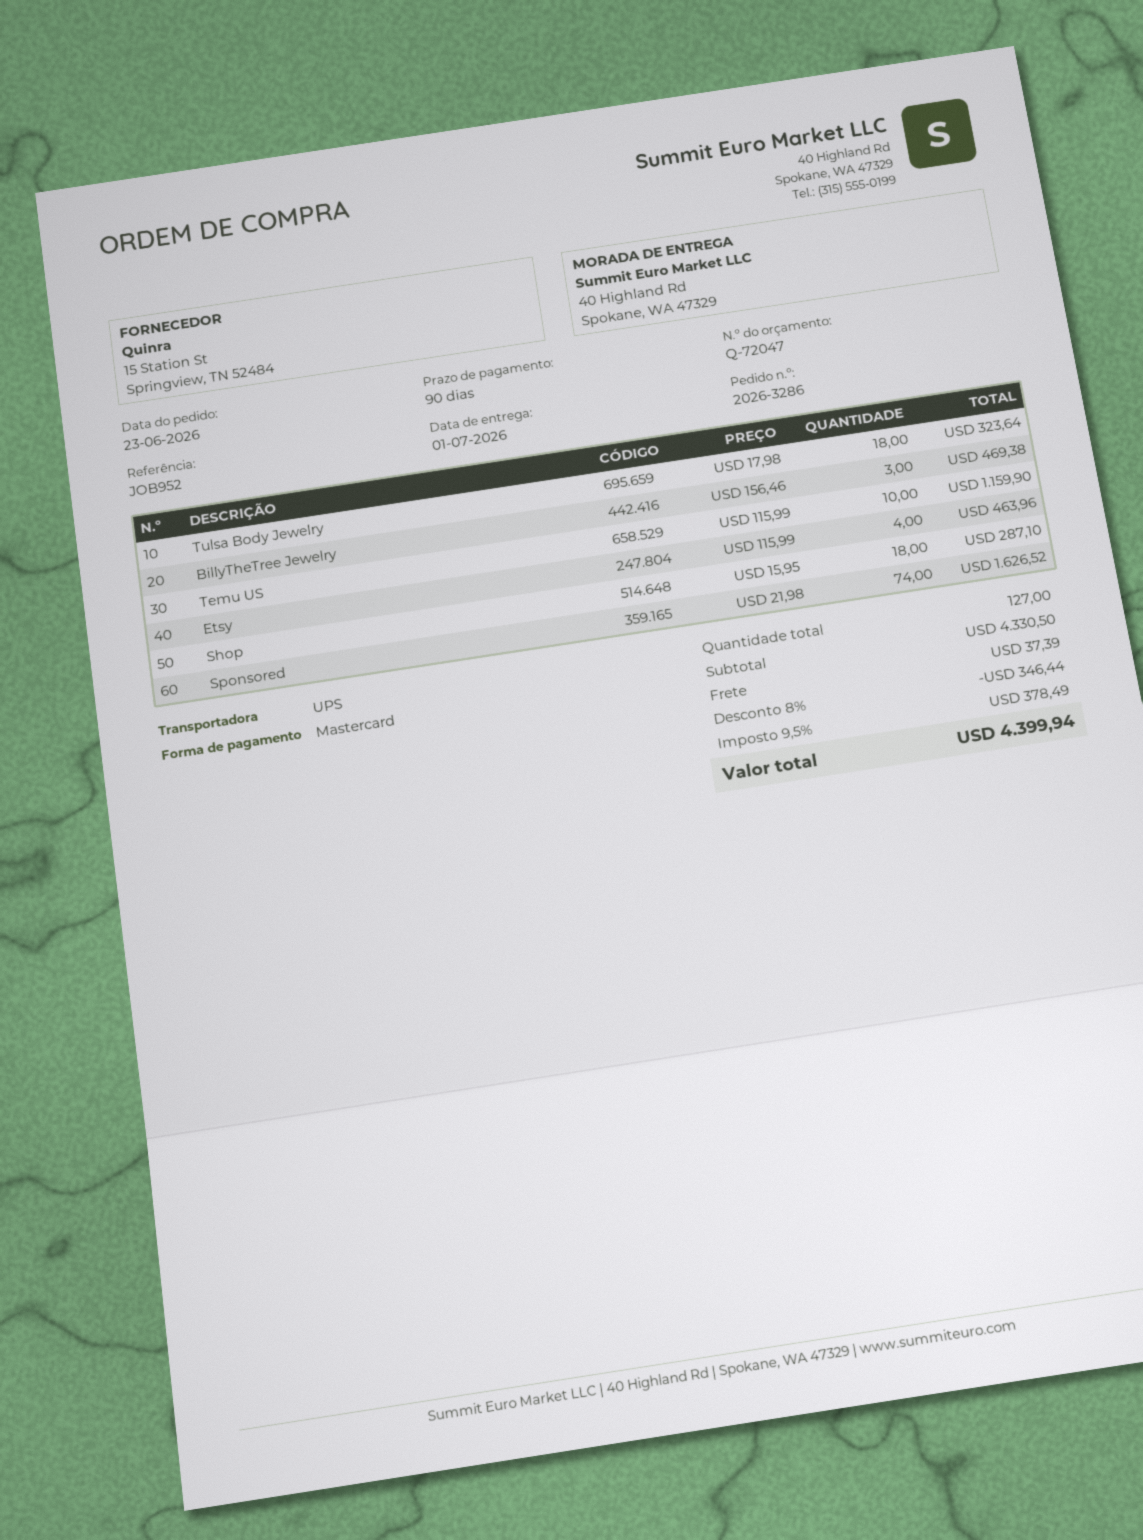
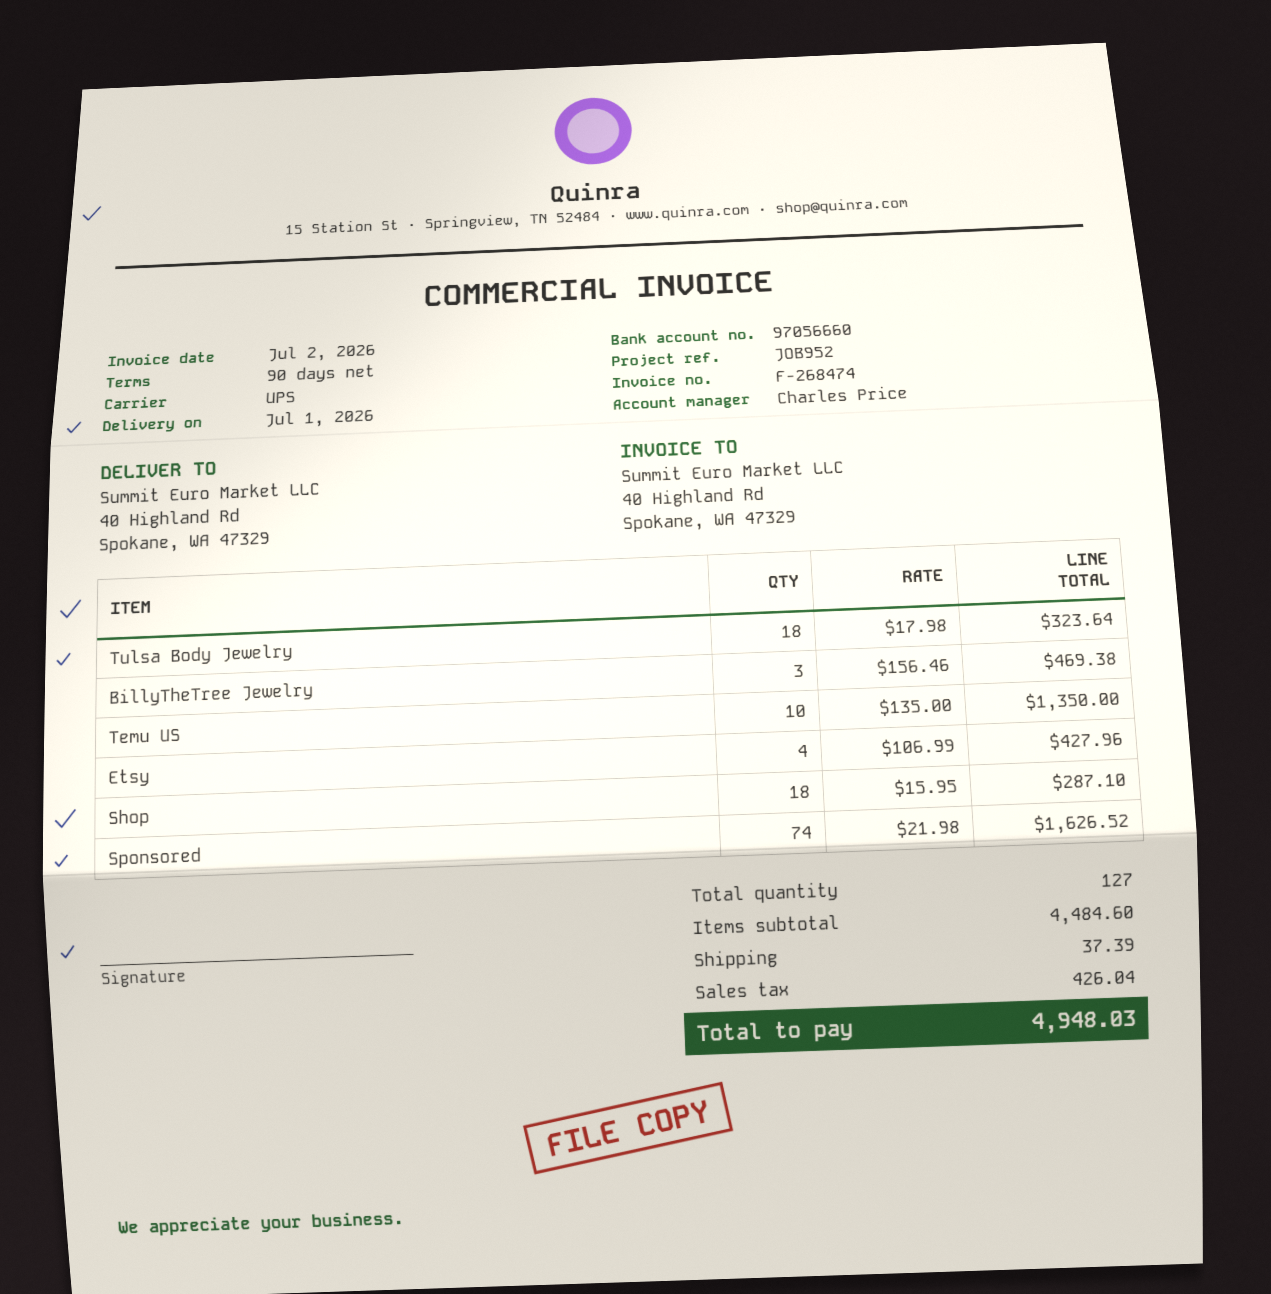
Temu US: 10 x 115.99 = 1159.90 -> 10 x 135.00 = 1350.00
Etsy: 4 x 115.99 = 463.96 -> 4 x 106.99 = 427.96
subtotal: 4330.50 -> 4484.60
discount: 8% = 346.44 -> none
tax: 378.49 -> 426.04
total: 4399.94 -> 4948.03

